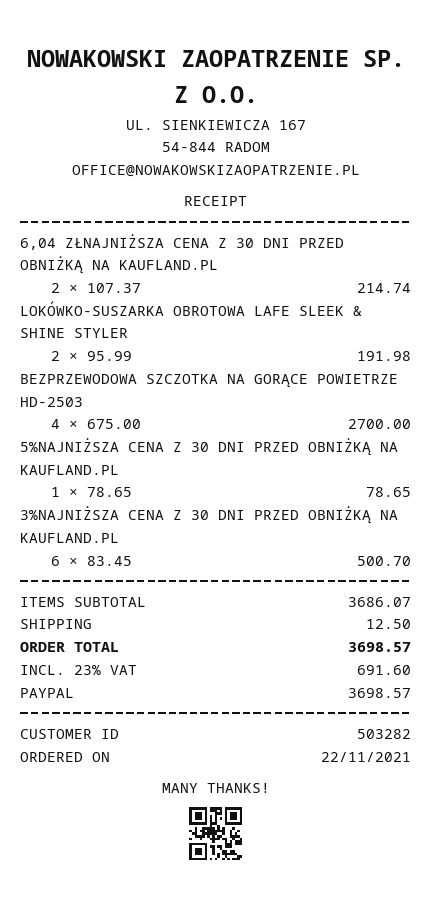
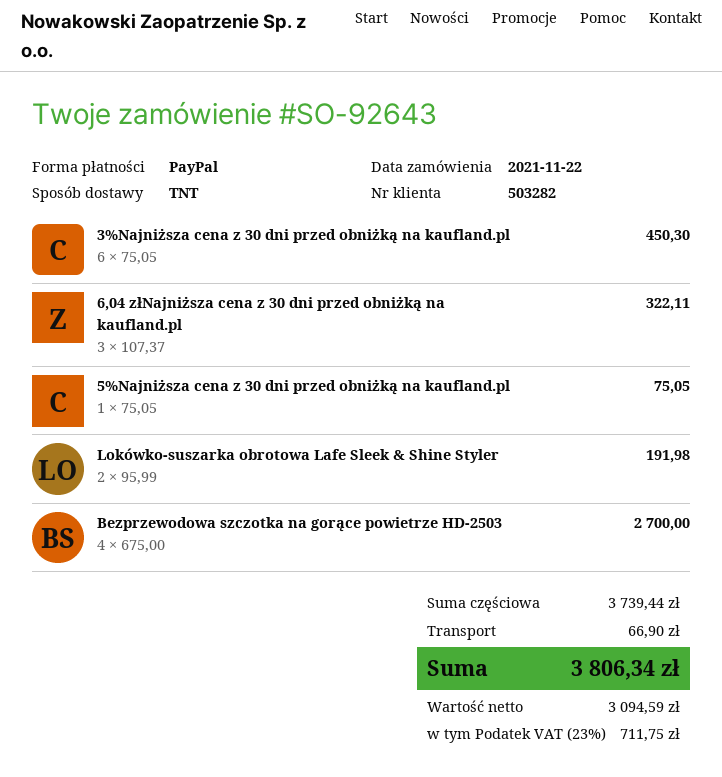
6,04 ZŁNAJNIŻSZA CENA Z 30 DNI PRZED OBNIŻKĄ NA KAUFLAND.PL: 2 x 107.37 = 214.74 -> 3 x 107.37 = 322.11
5%NAJNIŻSZA CENA Z 30 DNI PRZED OBNIŻKĄ NA KAUFLAND.PL: 1 x 78.65 = 78.65 -> 1 x 75.05 = 75.05
3%NAJNIŻSZA CENA Z 30 DNI PRZED OBNIŻKĄ NA KAUFLAND.PL: 6 x 83.45 = 500.70 -> 6 x 75.05 = 450.30
subtotal: 3686.07 -> 3739.44
shipping: 12.50 -> 66.90
tax: 23% = 691.60 -> 23% = 711.75
total: 3698.57 -> 3806.34

